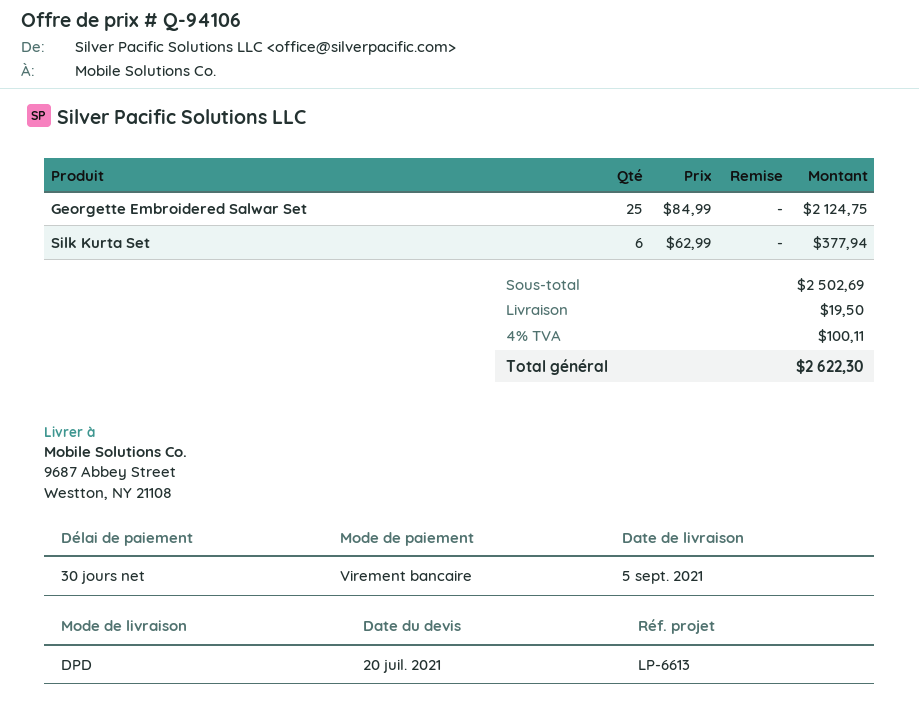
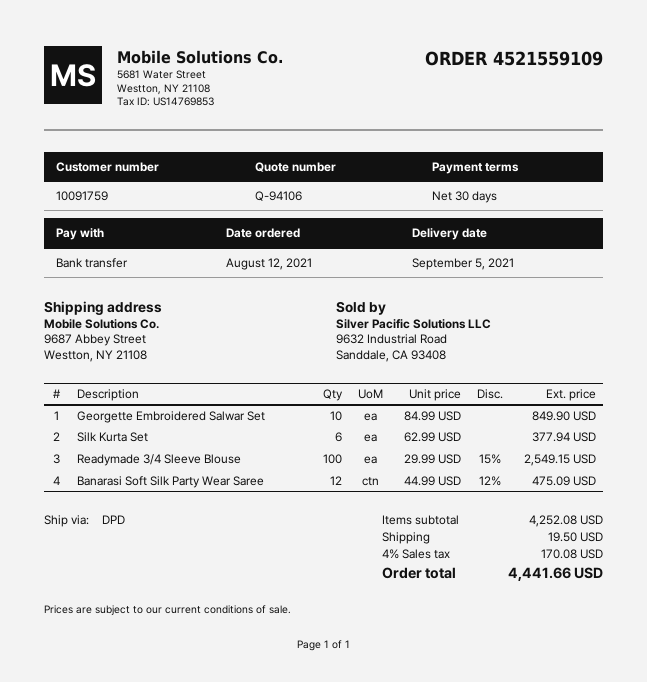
Georgette Embroidered Salwar Set: 25 x 84.99 = 2124.75 -> 10 x 84.99 = 849.90
Readymade 3/4 Sleeve Blouse: none -> 100 x 29.99 - 15% = 2549.15
Banarasi Soft Silk Party Wear Saree: none -> 12 x 44.99 - 12% = 475.09
subtotal: 2502.69 -> 4252.08
tax: 4% = 100.11 -> 4% = 170.08
total: 2622.30 -> 4441.66

